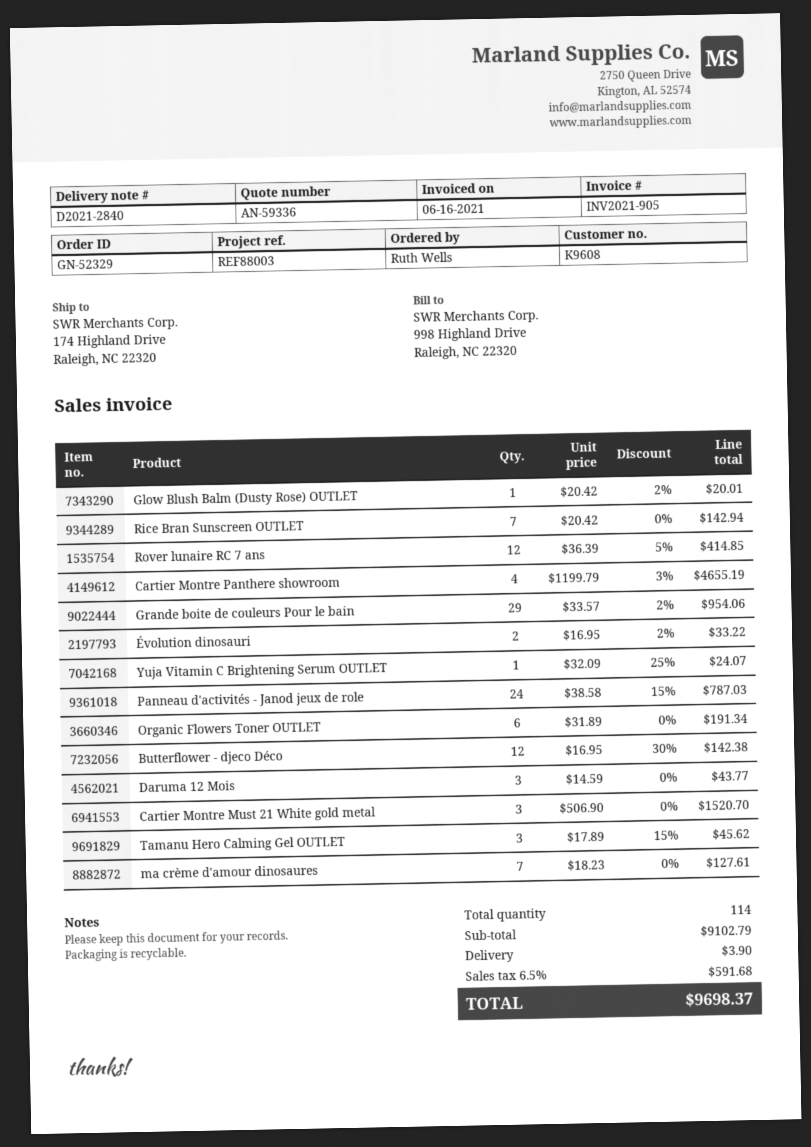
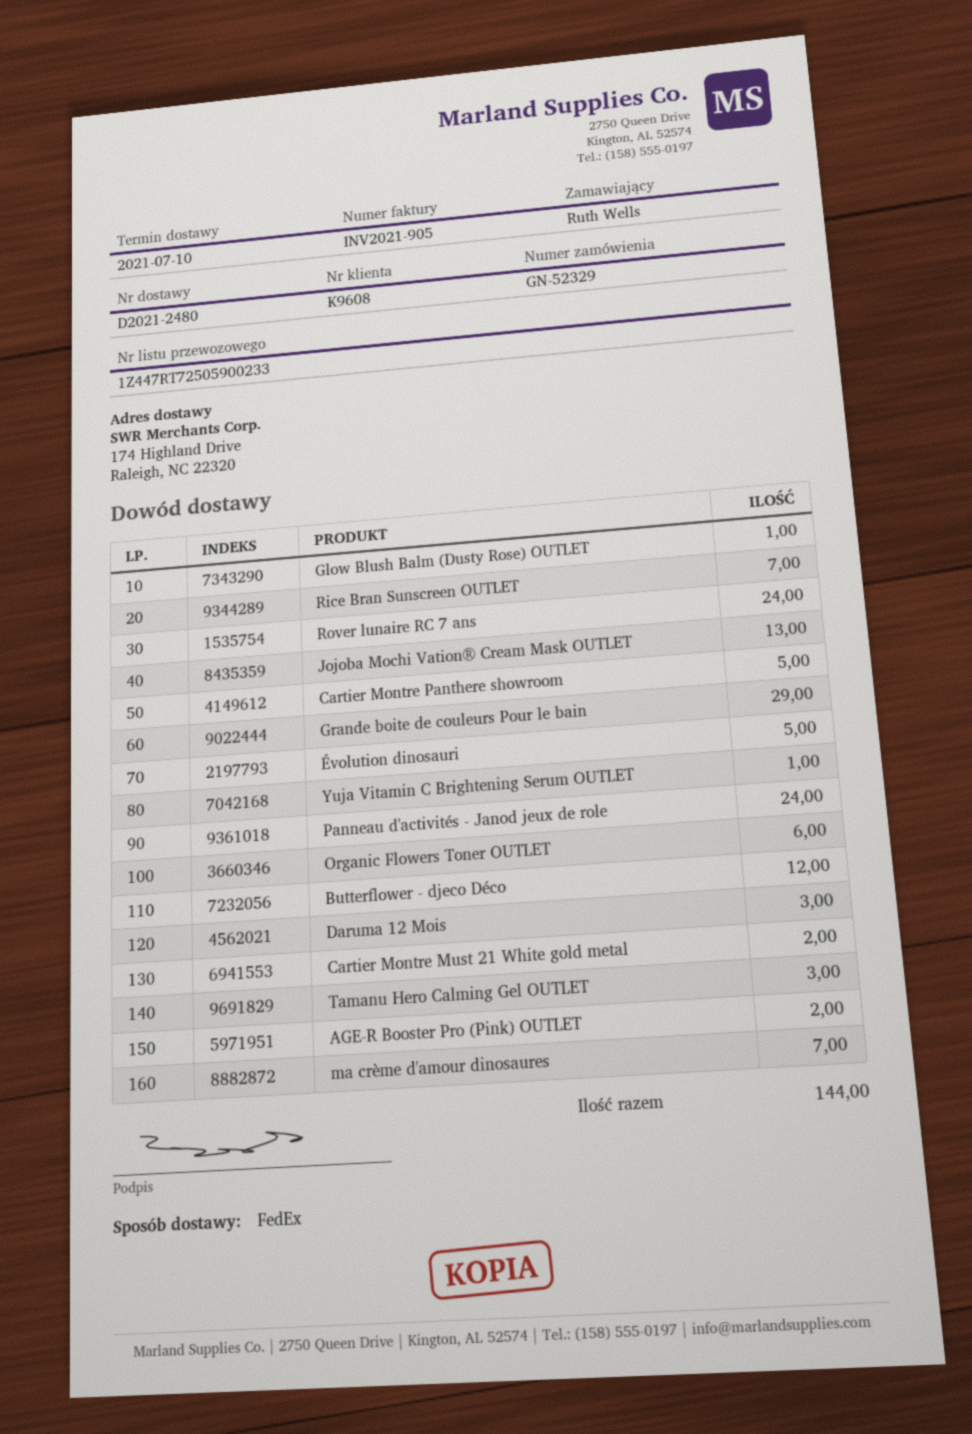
delivery note number: D2021-2840 -> D2021-2480
Rover lunaire RC 7 ans: 12 -> 24
Cartier Montre Panthere showroom: 4 -> 5
Évolution dinosauri: 2 -> 5
Cartier Montre Must 21 White gold metal: 3 -> 2
Jojoba Mochi Vation® Cream Mask OUTLET: none -> 13
AGE-R Booster Pro (Pink) OUTLET: none -> 2
total quantity: 114 -> 144

